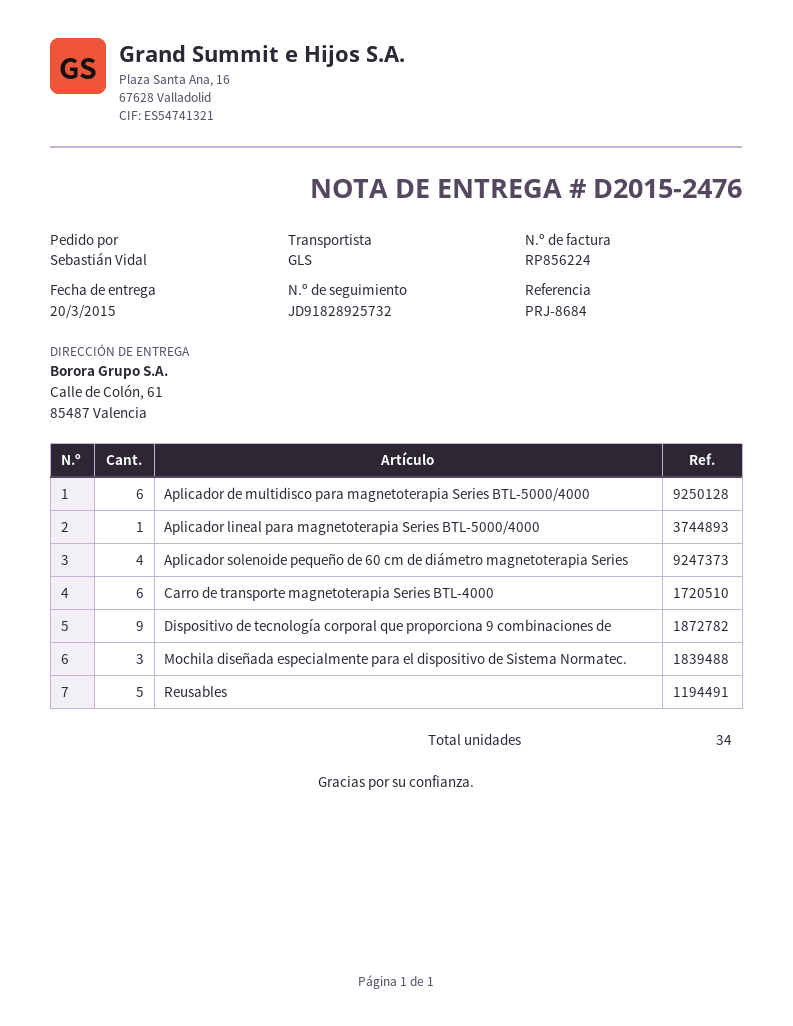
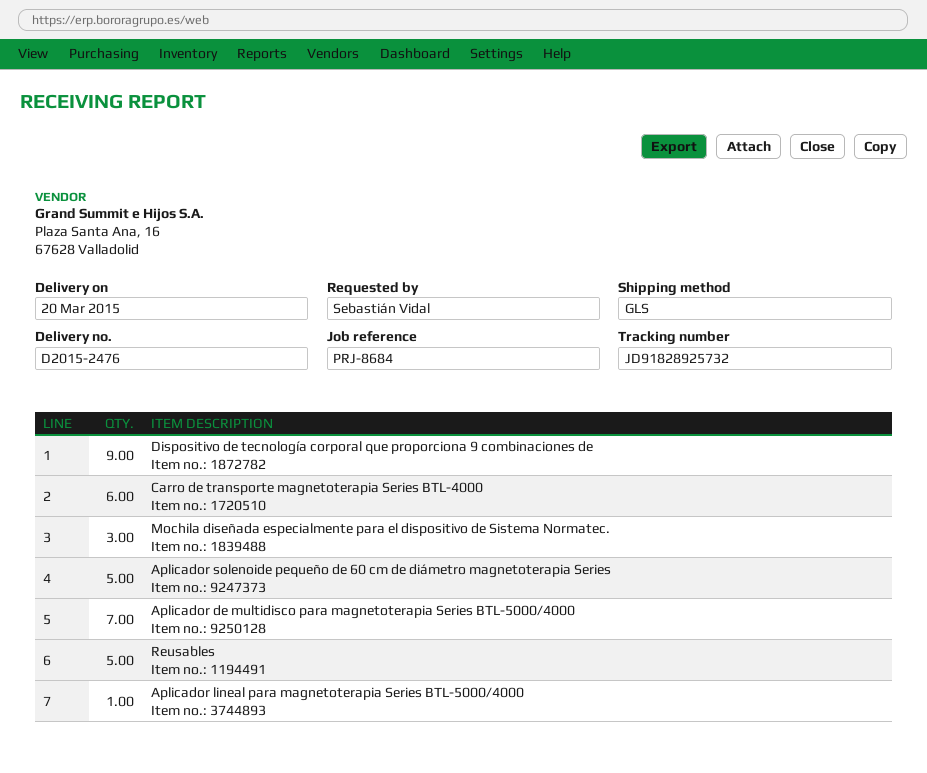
Aplicador de multidisco para magnetoterapia Series BTL-5000/4000: 6 -> 7
Aplicador solenoide pequeño de 60 cm de diámetro magnetoterapia Series: 4 -> 5

